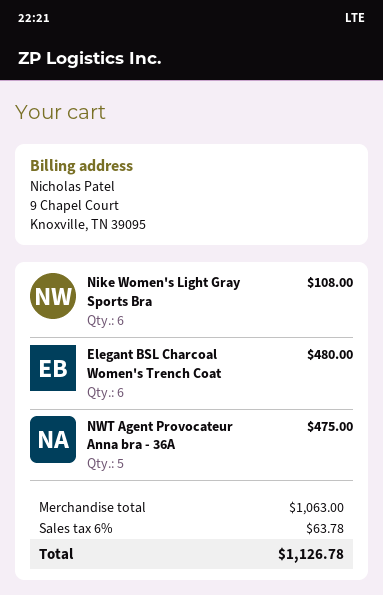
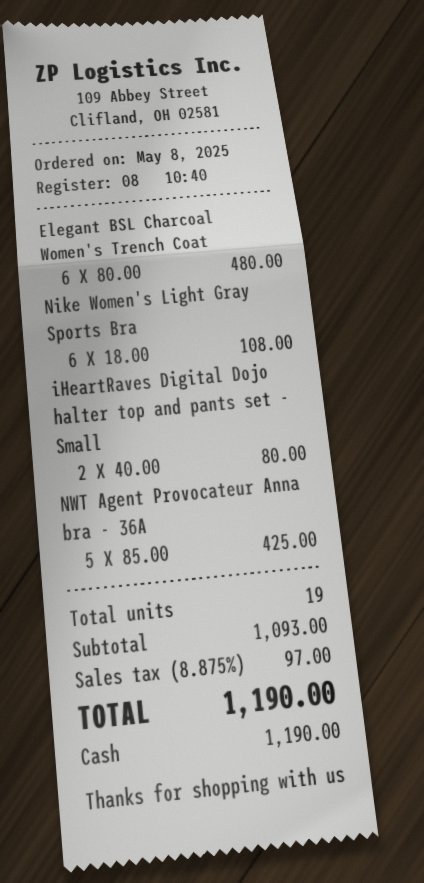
NWT Agent Provocateur Anna bra - 36A: 5 for 475.00 -> 5 for 425.00
iHeartRaves Digital Dojo halter top and pants set - Small: none -> 2 for 80.00
subtotal: 1063.00 -> 1093.00
tax: 6% = 63.78 -> 8.875% = 97.00
total: 1126.78 -> 1190.00

